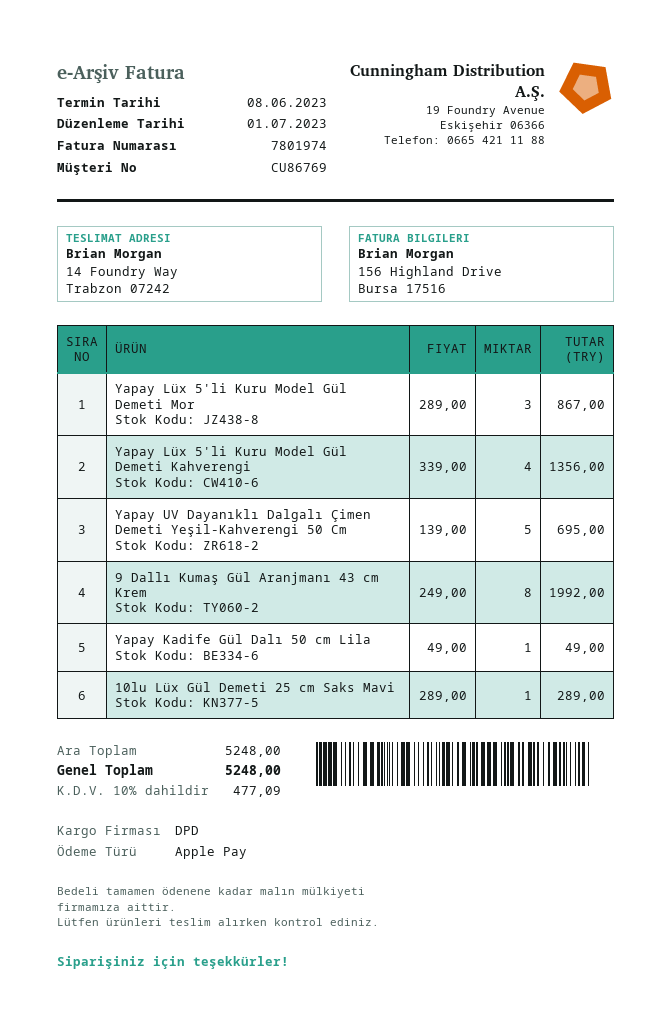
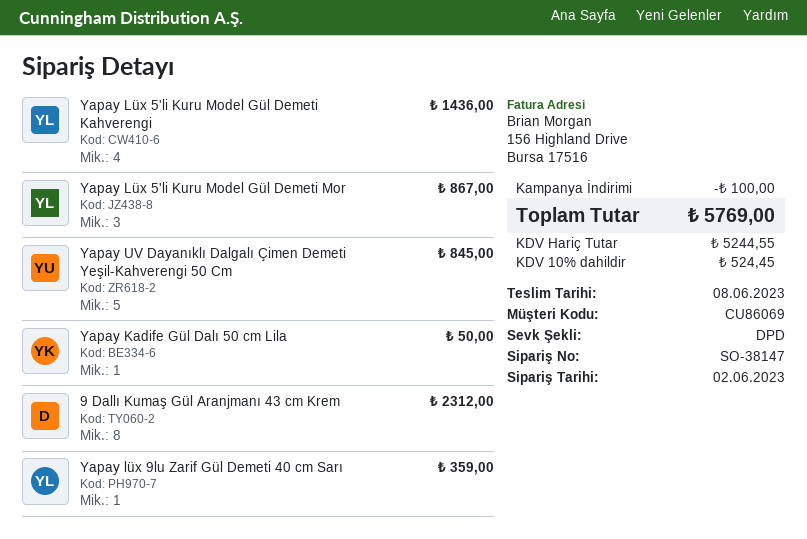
customer number: CU86769 -> CU86069
Yapay Lüx 5'li Kuru Model Gül Demeti Kahverengi: 4 for 1356.00 -> 4 for 1436.00
Yapay UV Dayanıklı Dalgalı Çimen Demeti Yeşil-Kahverengi 50 Cm: 5 for 695.00 -> 5 for 845.00
9 Dallı Kumaş Gül Aranjmanı 43 cm Krem: 8 for 1992.00 -> 8 for 2312.00
Yapay Kadife Gül Dalı 50 cm Lila: 1 for 49.00 -> 1 for 50.00
10lu Lüx Gül Demeti 25 cm Saks Mavi: 1 for 289.00 -> none
Yapay lüx 9lu Zarif Gül Demeti 40 cm Sarı: none -> 1 for 359.00
discount: none -> 100.00
tax: 10% = 477.09 -> 10% = 524.45
total: 5248.00 -> 5769.00

